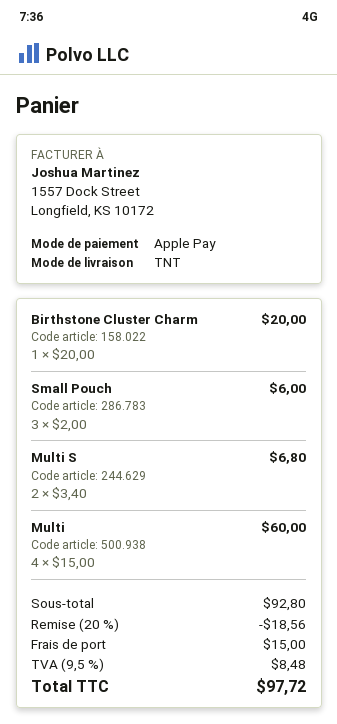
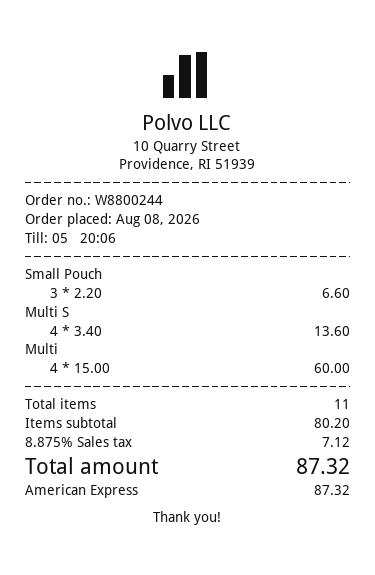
payment method: Apple Pay -> American Express
Birthstone Cluster Charm: 1 x 20.00 = 20.00 -> none
Small Pouch: 3 x 2.00 = 6.00 -> 3 x 2.20 = 6.60
Multi S: 2 x 3.40 = 6.80 -> 4 x 3.40 = 13.60
subtotal: 92.80 -> 80.20
discount: 20% = 18.56 -> none
shipping: 15.00 -> none
tax: 9.5% = 8.48 -> 8.875% = 7.12
total: 97.72 -> 87.32

